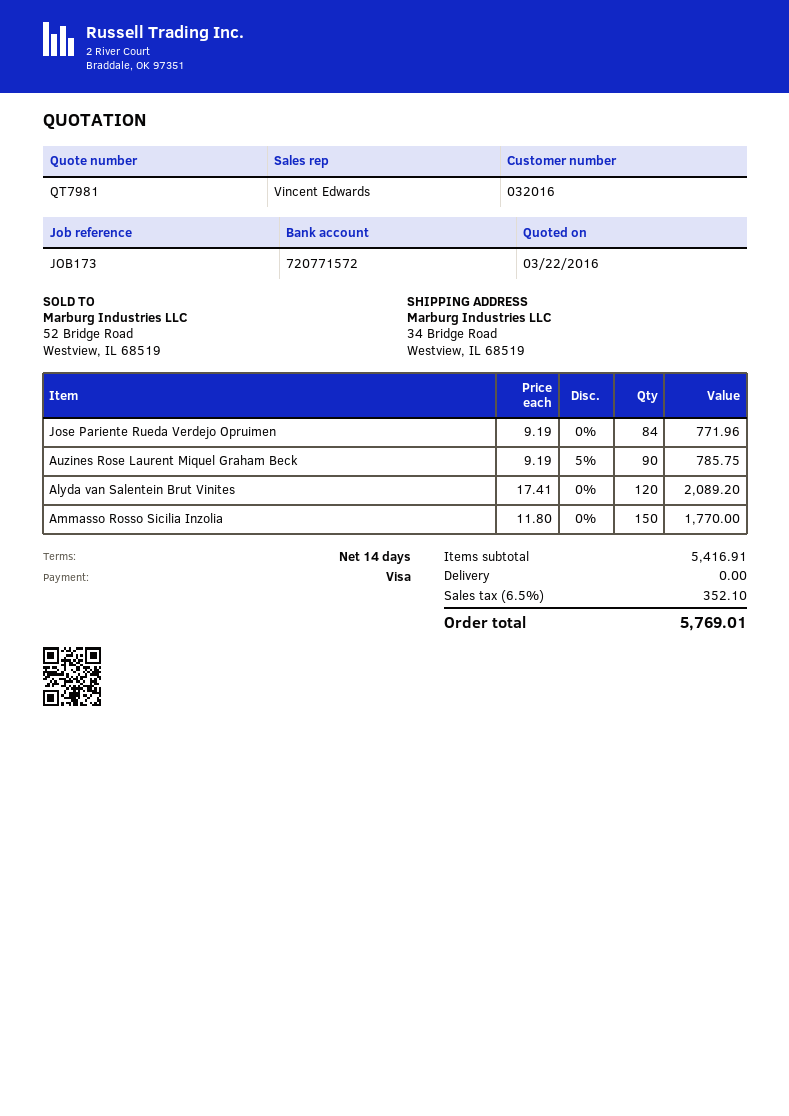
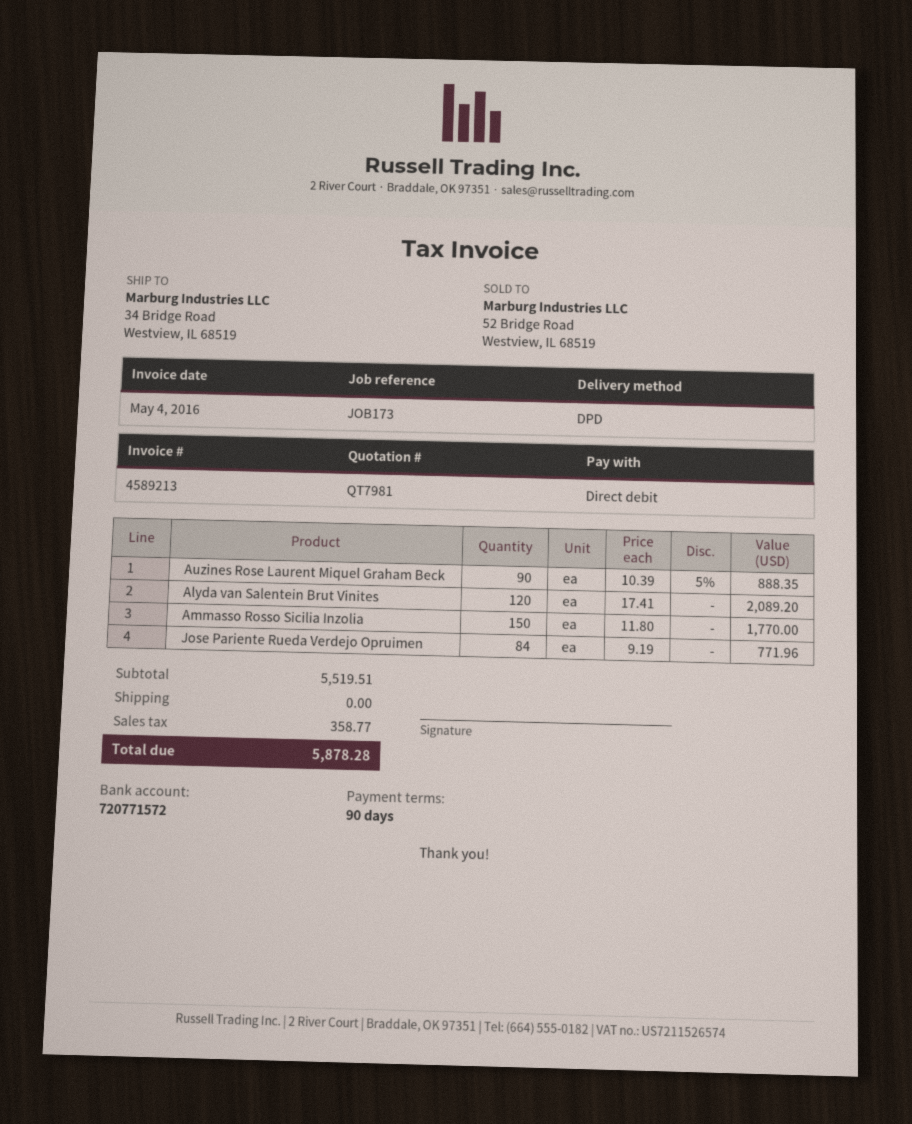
payment terms: 14 days -> 90 days
payment method: Visa -> direct debit
Auzines Rose Laurent Miquel Graham Beck: 90 x 9.19 - 5% = 785.75 -> 90 x 10.39 - 5% = 888.35
subtotal: 5416.91 -> 5519.51
tax: 352.10 -> 358.77
total: 5769.01 -> 5878.28

